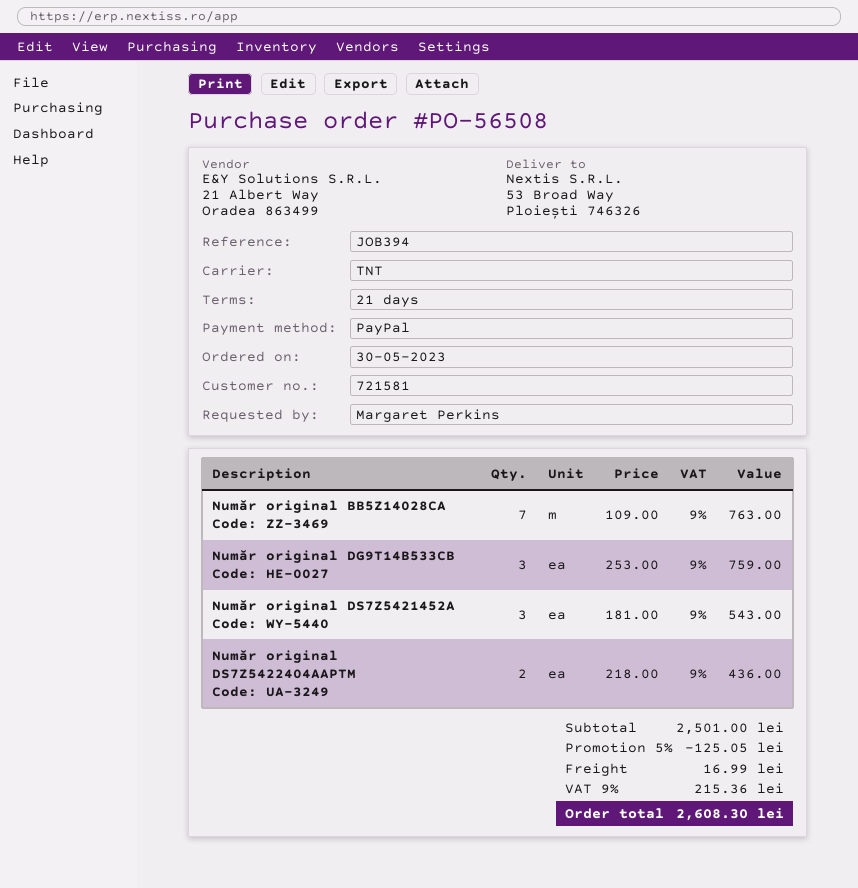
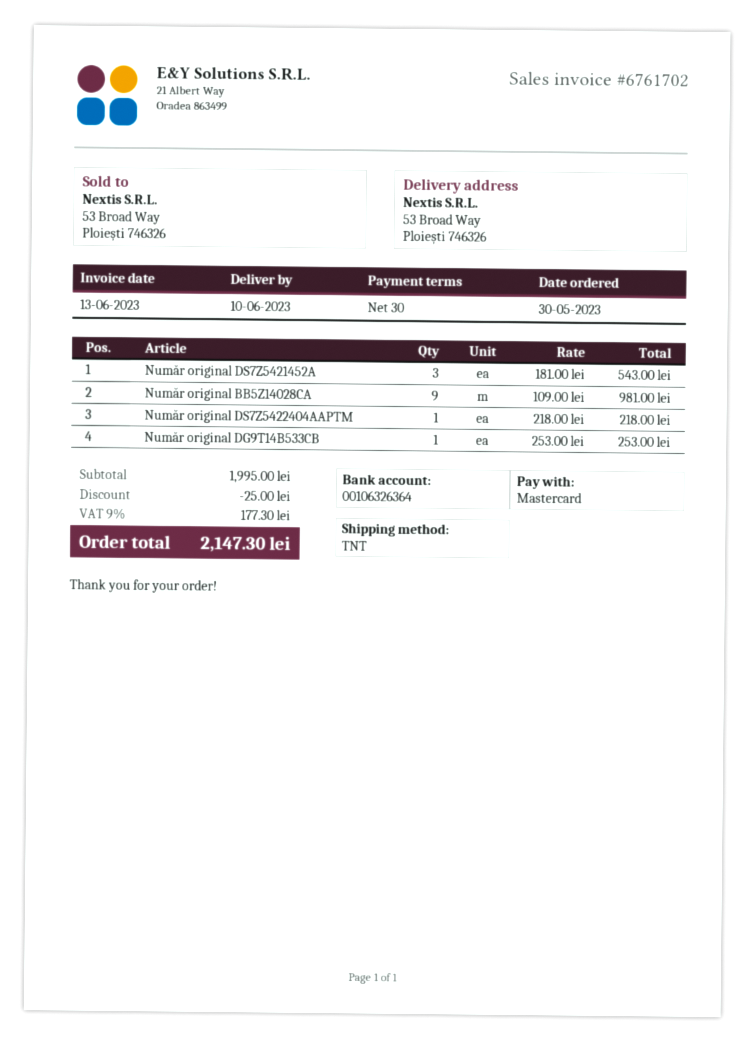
payment terms: 21 days -> 30 days
payment method: PayPal -> Mastercard
Număr original BB5Z14028CA: 7 x 109.00 = 763.00 -> 9 x 109.00 = 981.00
Număr original DG9T14B533CB: 3 x 253.00 = 759.00 -> 1 x 253.00 = 253.00
Număr original DS7Z5422404AAPTM: 2 x 218.00 = 436.00 -> 1 x 218.00 = 218.00
subtotal: 2501.00 -> 1995.00
discount: 125.05 -> 25.00
shipping: 16.99 -> none
tax: 9% = 215.36 -> 9% = 177.30
total: 2608.30 -> 2147.30

